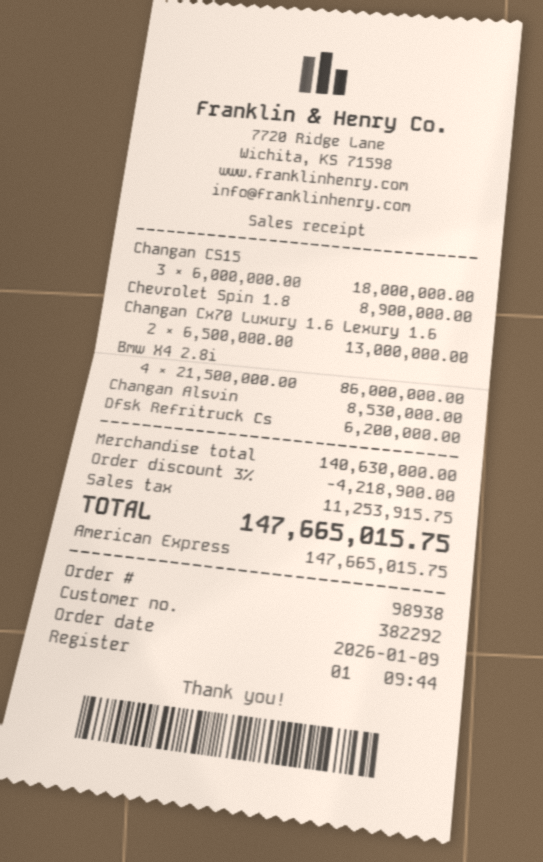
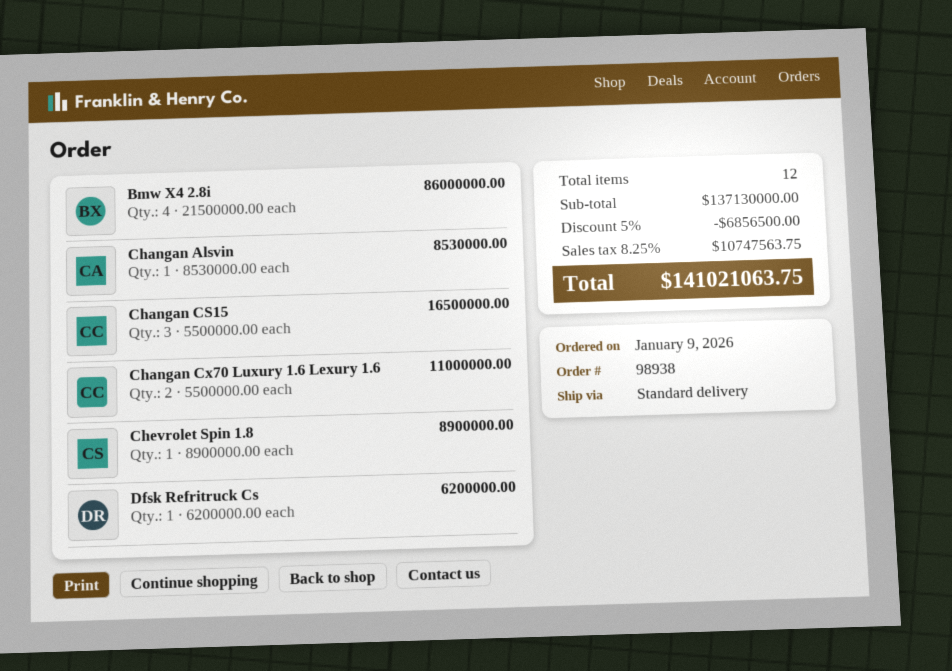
Changan CS15: 3 x 6000000.00 = 18000000.00 -> 3 x 5500000.00 = 16500000.00
Changan Cx70 Luxury 1.6 Lexury 1.6: 2 x 6500000.00 = 13000000.00 -> 2 x 5500000.00 = 11000000.00
subtotal: 140630000.00 -> 137130000.00
discount: 3% = 4218900.00 -> 5% = 6856500.00
tax: 11253915.75 -> 10747563.75
total: 147665015.75 -> 141021063.75

